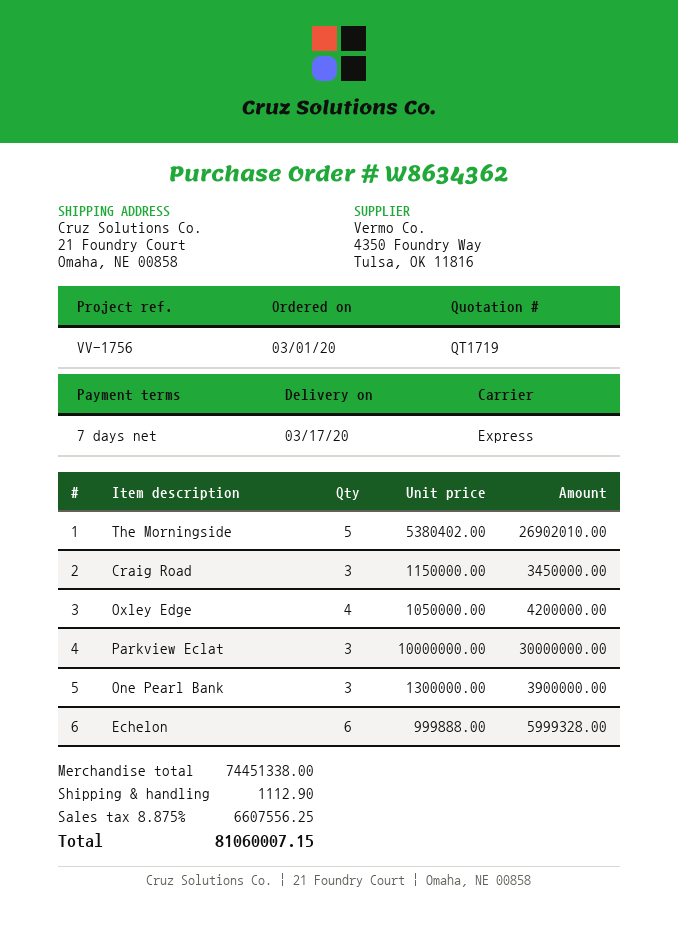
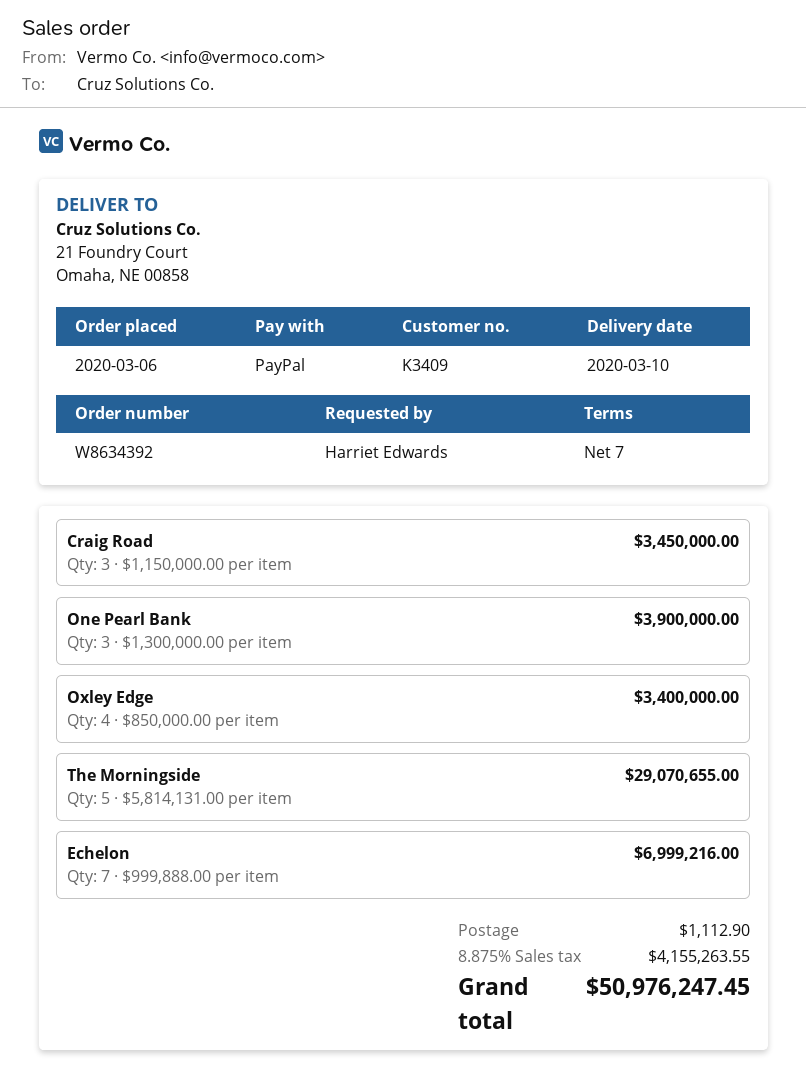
order number: W8634362 -> W8634392
order date: 2020-03-01 -> 2020-03-06
delivery date: 2020-03-17 -> 2020-03-10
The Morningside: 5 x 5380402.00 = 26902010.00 -> 5 x 5814131.00 = 29070655.00
Oxley Edge: 4 x 1050000.00 = 4200000.00 -> 4 x 850000.00 = 3400000.00
Parkview Eclat: 3 x 10000000.00 = 30000000.00 -> none
Echelon: 6 x 999888.00 = 5999328.00 -> 7 x 999888.00 = 6999216.00
tax: 8.875% = 6607556.25 -> 8.875% = 4155263.55
total: 81060007.15 -> 50976247.45

